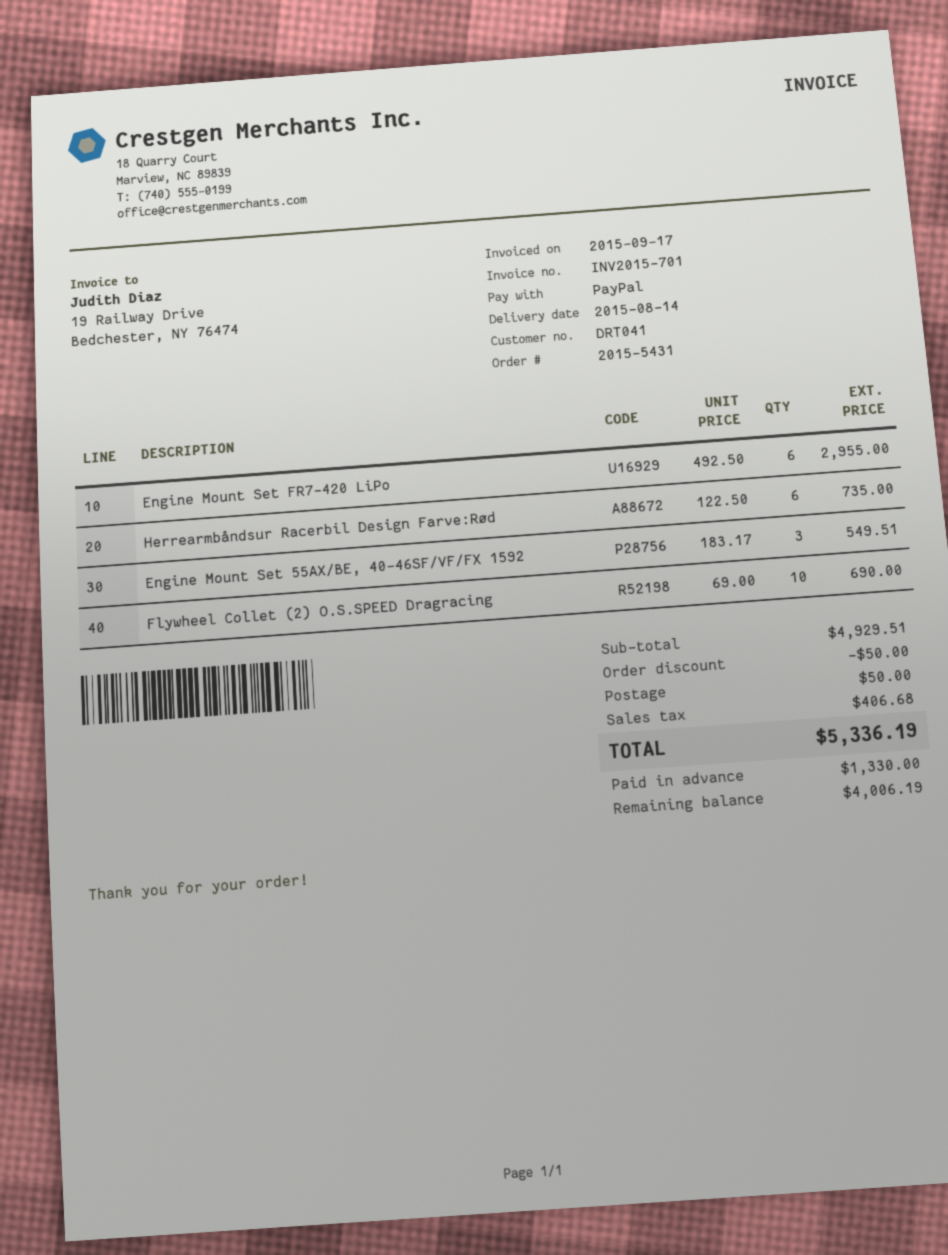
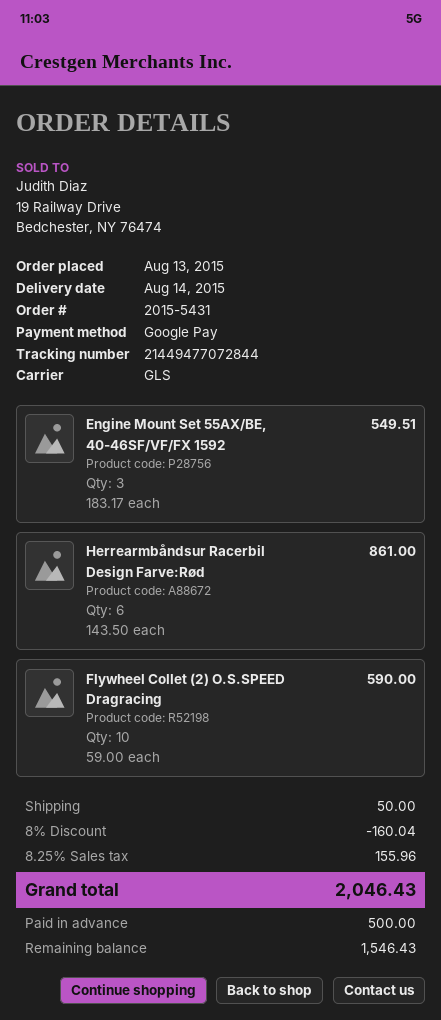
payment method: PayPal -> Google Pay
Engine Mount Set FR7-420 LiPo: 6 x 492.50 = 2955.00 -> none
Herrearmbåndsur Racerbil Design Farve:Rød: 6 x 122.50 = 735.00 -> 6 x 143.50 = 861.00
Flywheel Collet (2) O.S.SPEED Dragracing: 10 x 69.00 = 690.00 -> 10 x 59.00 = 590.00
discount: 50.00 -> 160.04
tax: 406.68 -> 155.96
total: 5336.19 -> 2046.43
deposit: 1330.00 -> 500.00
balance: 4006.19 -> 1546.43

